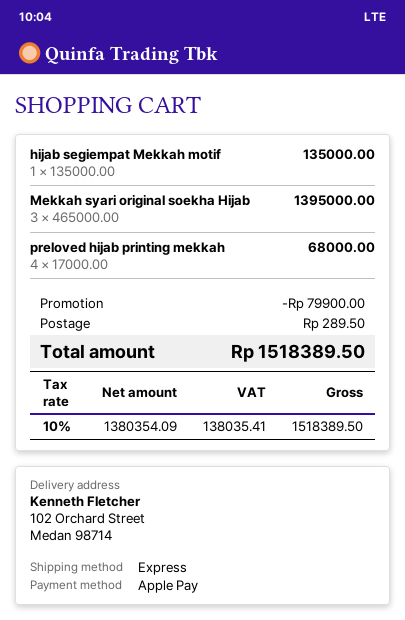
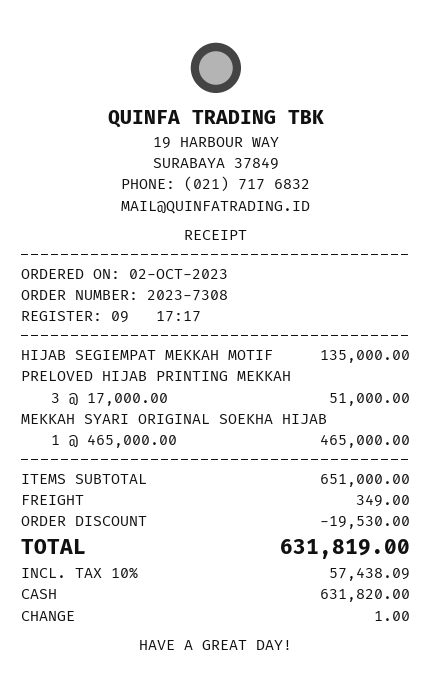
payment method: Apple Pay -> cash
Mekkah syari original soekha Hijab: 3 x 465000.00 = 1395000.00 -> 1 x 465000.00 = 465000.00
preloved hijab printing mekkah: 4 x 17000.00 = 68000.00 -> 3 x 17000.00 = 51000.00
discount: 79900.00 -> 19530.00
shipping: 289.50 -> 349.00
tax: 10% = 138035.41 -> 10% = 57438.09
total: 1518389.50 -> 631819.00

